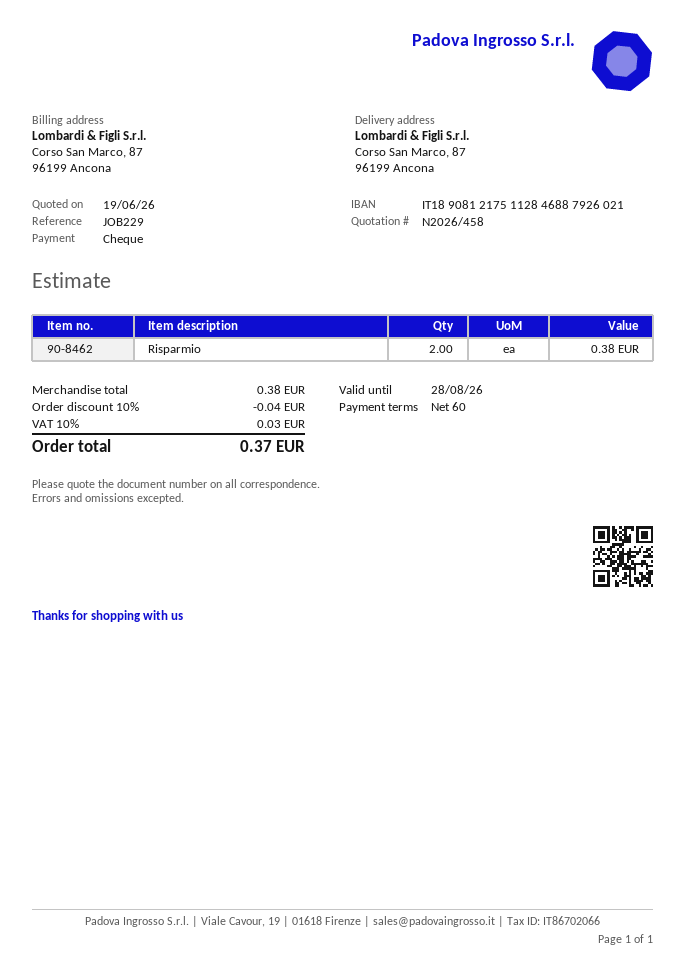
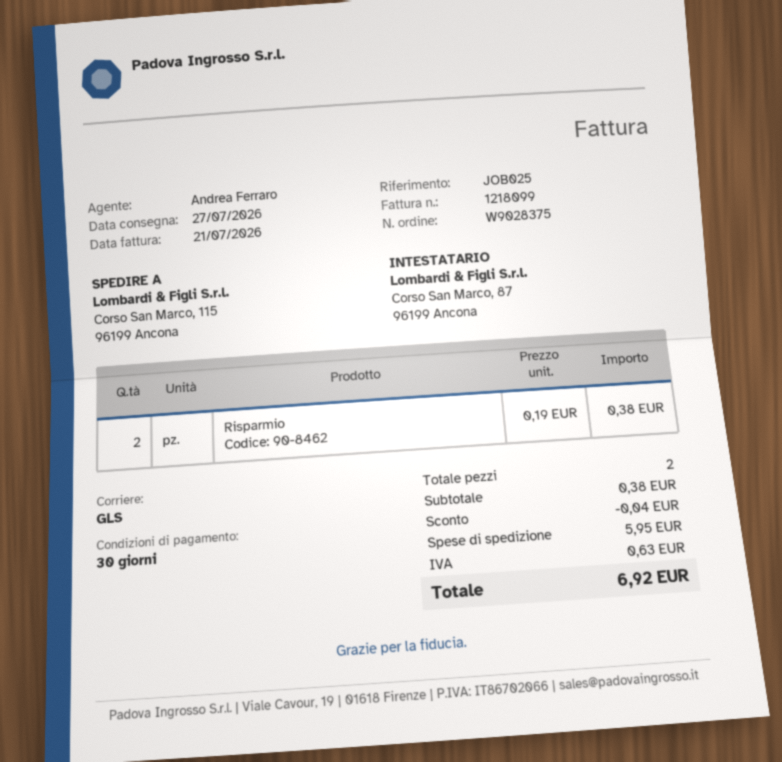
payment terms: 60 days -> 30 days
reference: JOB229 -> JOB025
ship to: Corso San Marco, 87, 96199 Ancona -> Corso San Marco, 115, 96199 Ancona
shipping: none -> 5.95
tax: 0.03 -> 0.63
total: 0.37 -> 6.92

